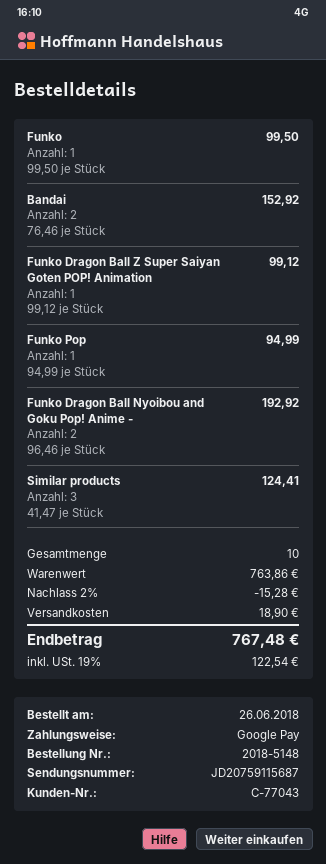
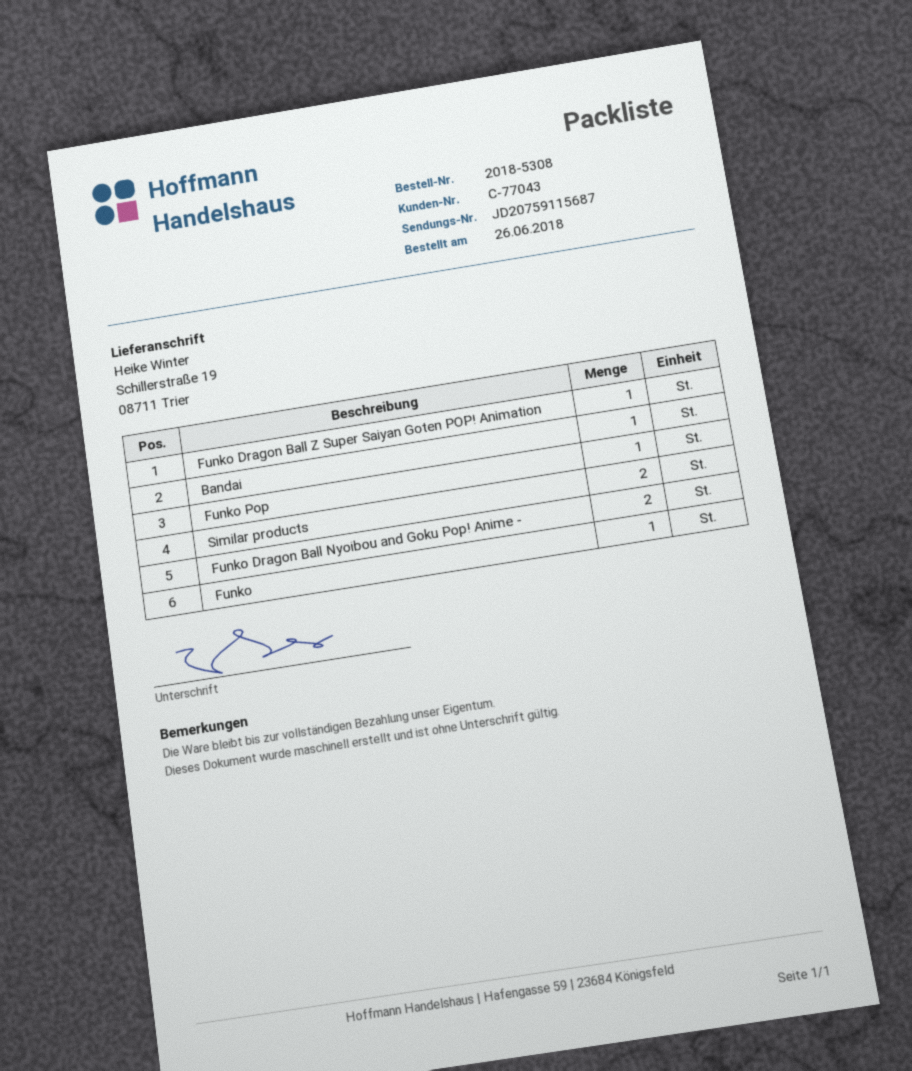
order number: 2018-5148 -> 2018-5308
Bandai: 2 -> 1
Similar products: 3 -> 2

